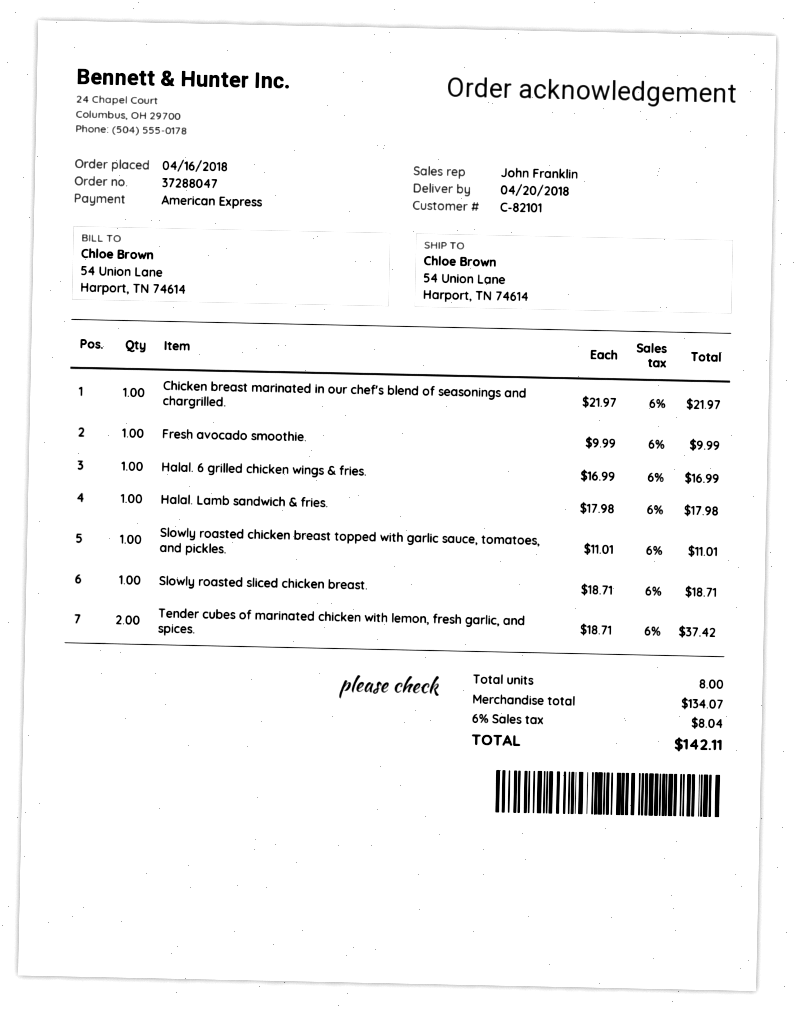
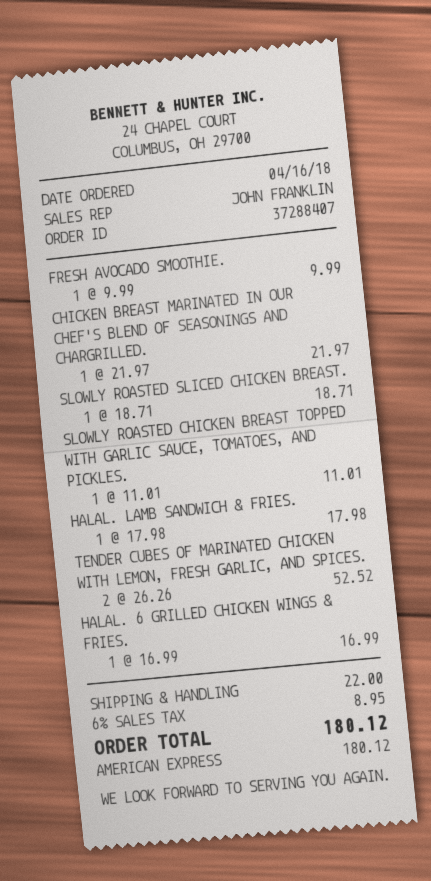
order number: 37288047 -> 37288407
Tender cubes of marinated chicken with lemon, fresh garlic, and spices.: 2 x 18.71 = 37.42 -> 2 x 26.26 = 52.52
shipping: none -> 22.00
tax: 6% = 8.04 -> 6% = 8.95
total: 142.11 -> 180.12

